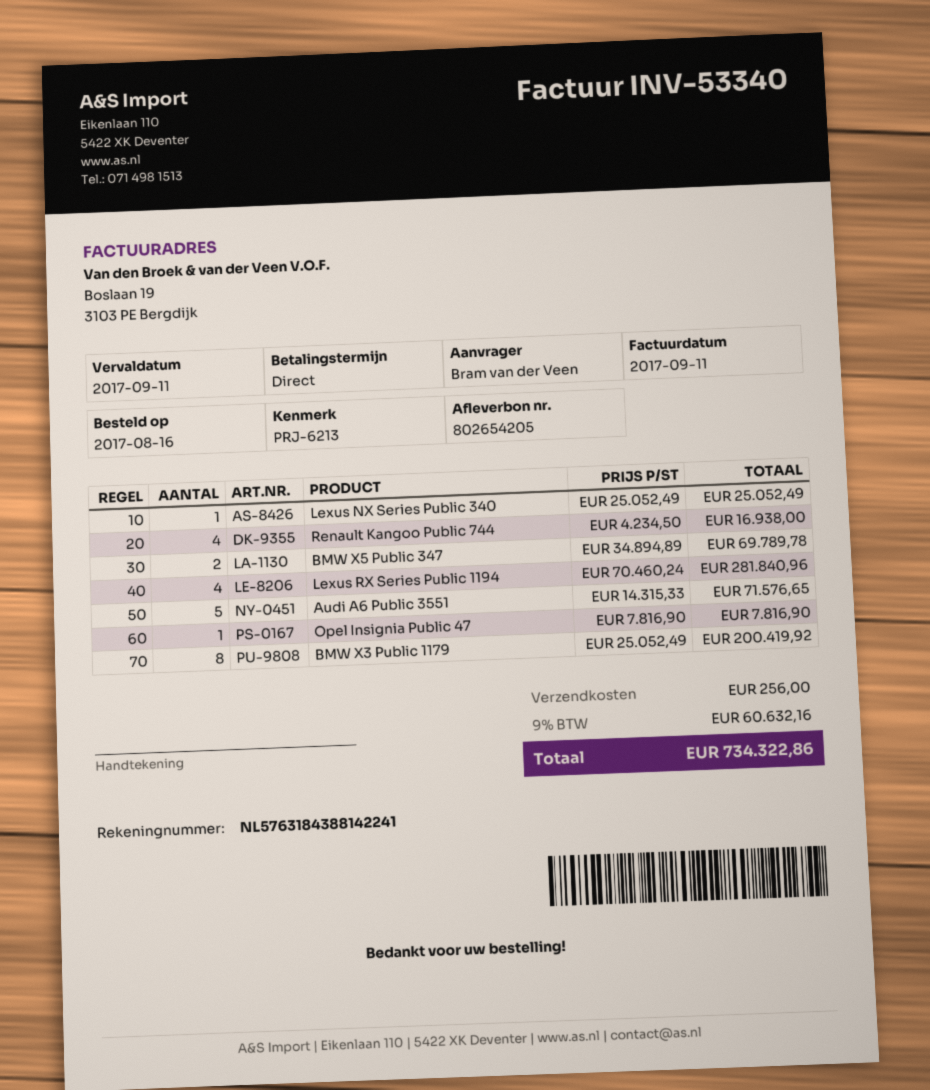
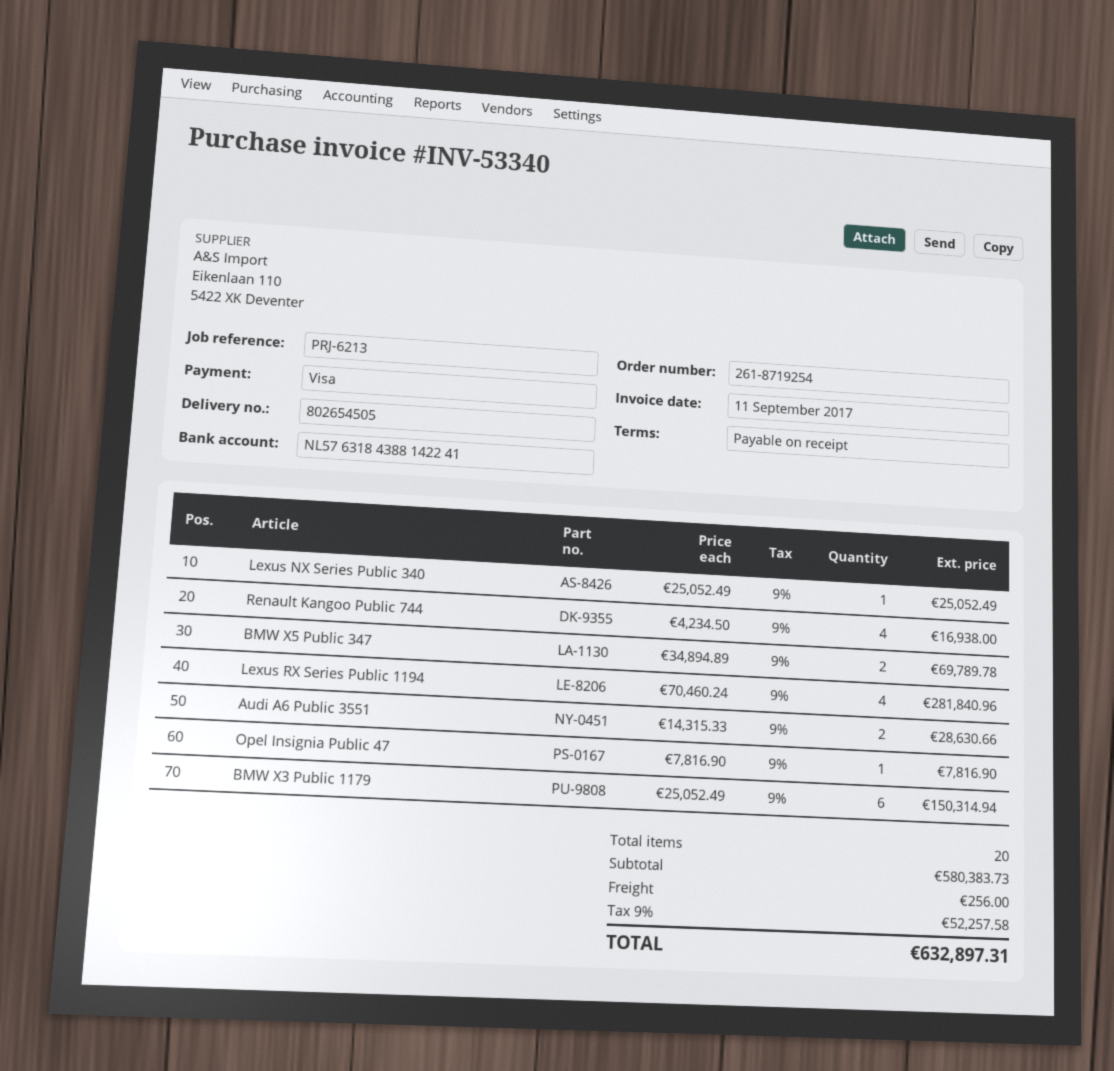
delivery note number: 802654205 -> 802654505
Audi A6 Public 3551: 5 x 14315.33 = 71576.65 -> 2 x 14315.33 = 28630.66
BMW X3 Public 1179: 8 x 25052.49 = 200419.92 -> 6 x 25052.49 = 150314.94
tax: 9% = 60632.16 -> 9% = 52257.58
total: 734322.86 -> 632897.31

